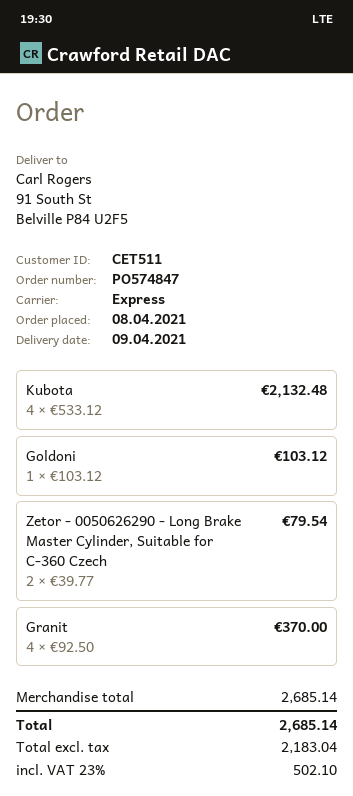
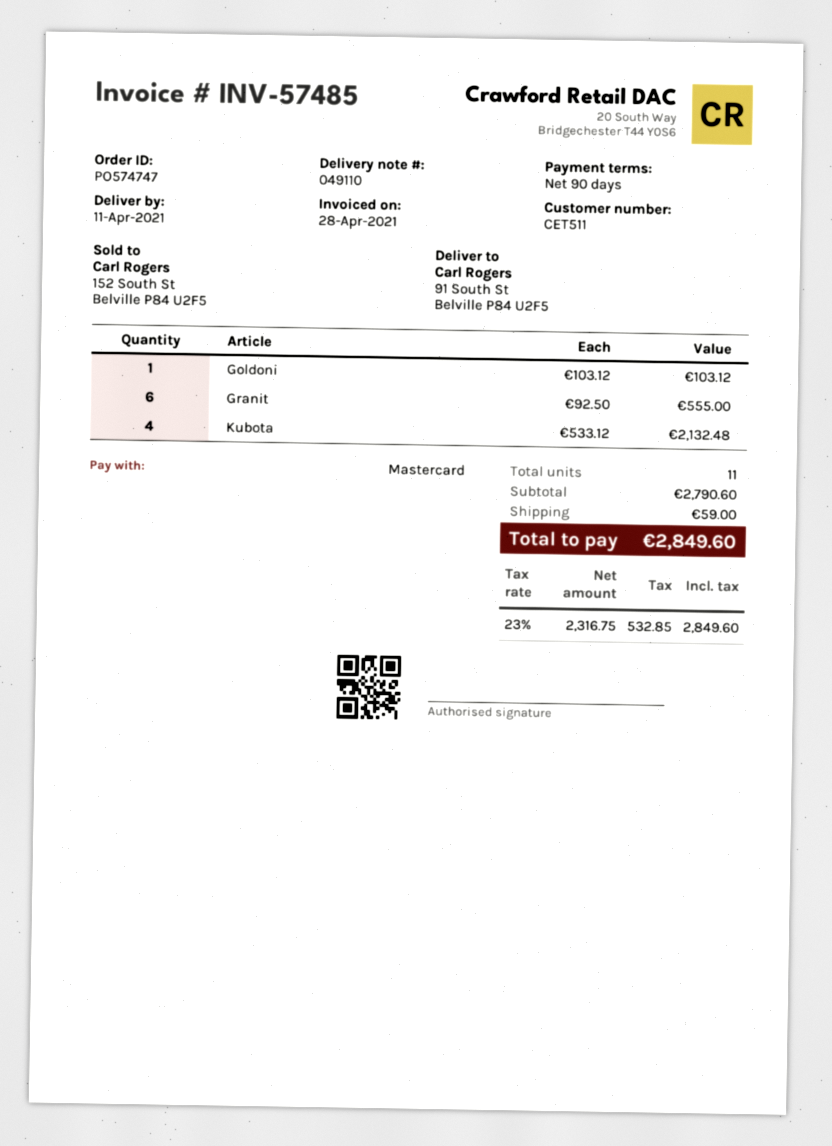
order number: PO574847 -> PO574747
delivery date: 2021-04-09 -> 2021-04-11
Zetor - 0050626290 - Long Brake Master Cylinder, Suitable for C-360 Czech: 2 x 39.77 = 79.54 -> none
Granit: 4 x 92.50 = 370.00 -> 6 x 92.50 = 555.00
subtotal: 2685.14 -> 2790.60
shipping: none -> 59.00
net: 2183.04 -> 2316.75
tax: 23% = 502.10 -> 23% = 532.85
total: 2685.14 -> 2849.60

